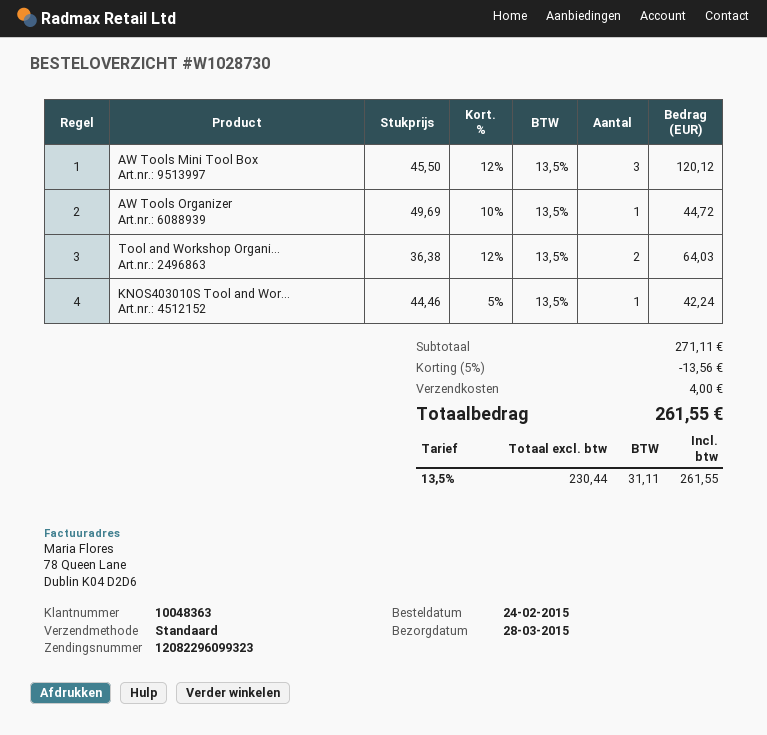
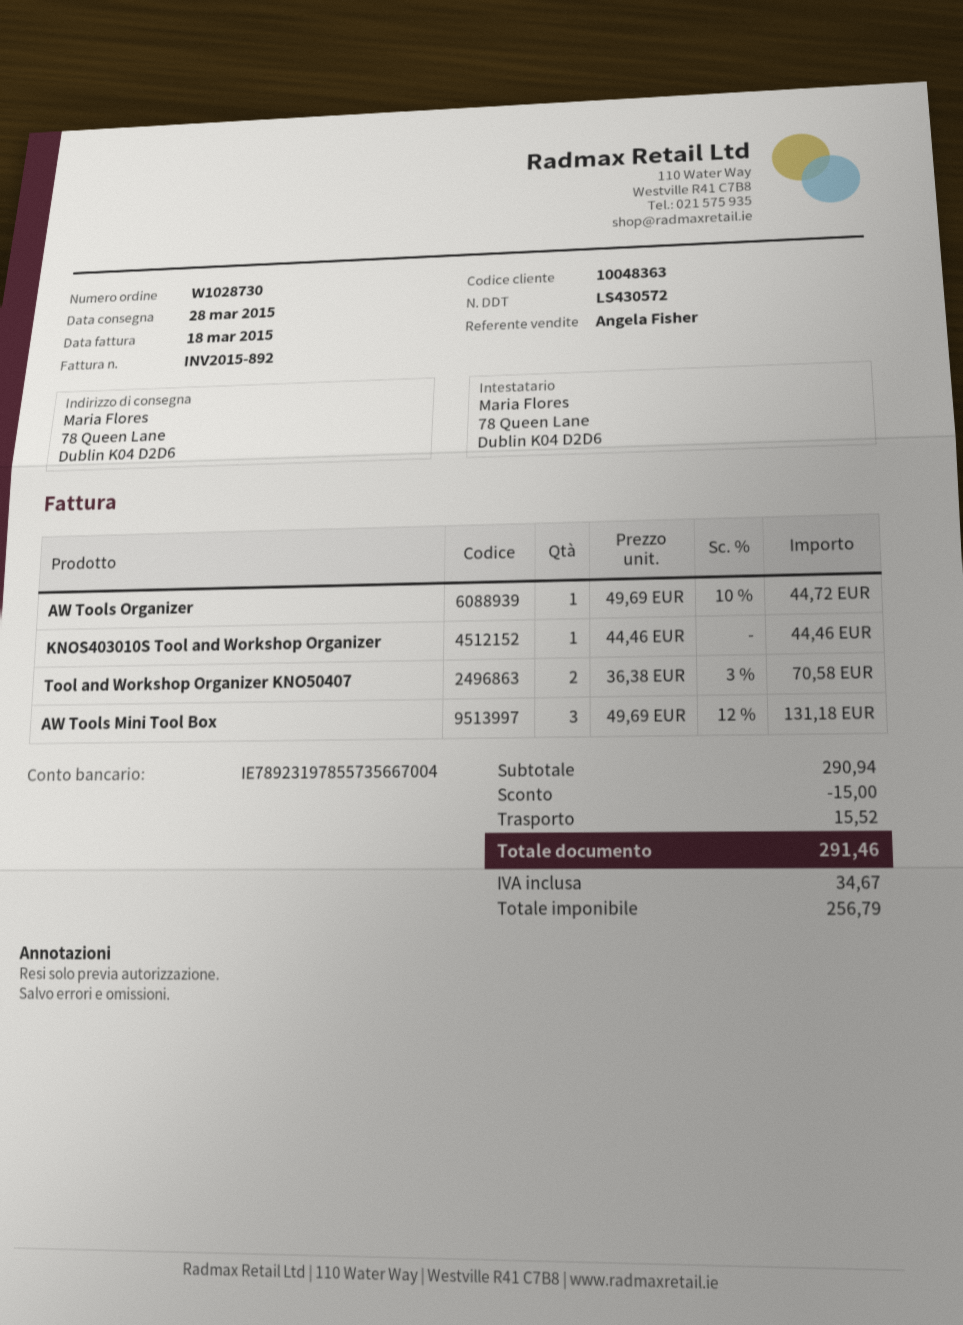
AW Tools Mini Tool Box: 3 x 45.50 - 12% = 120.12 -> 3 x 49.69 - 12% = 131.18
Tool and Workshop Organi...: 2 x 36.38 - 12% = 64.03 -> 2 x 36.38 - 3% = 70.58
KNOS403010S Tool and Wor...: 1 x 44.46 - 5% = 42.24 -> 1 x 44.46 = 44.46
subtotal: 271.11 -> 290.94
discount: 13.56 -> 15.00
shipping: 4.00 -> 15.52
net: 230.44 -> 256.79
tax: 31.11 -> 34.67
total: 261.55 -> 291.46

